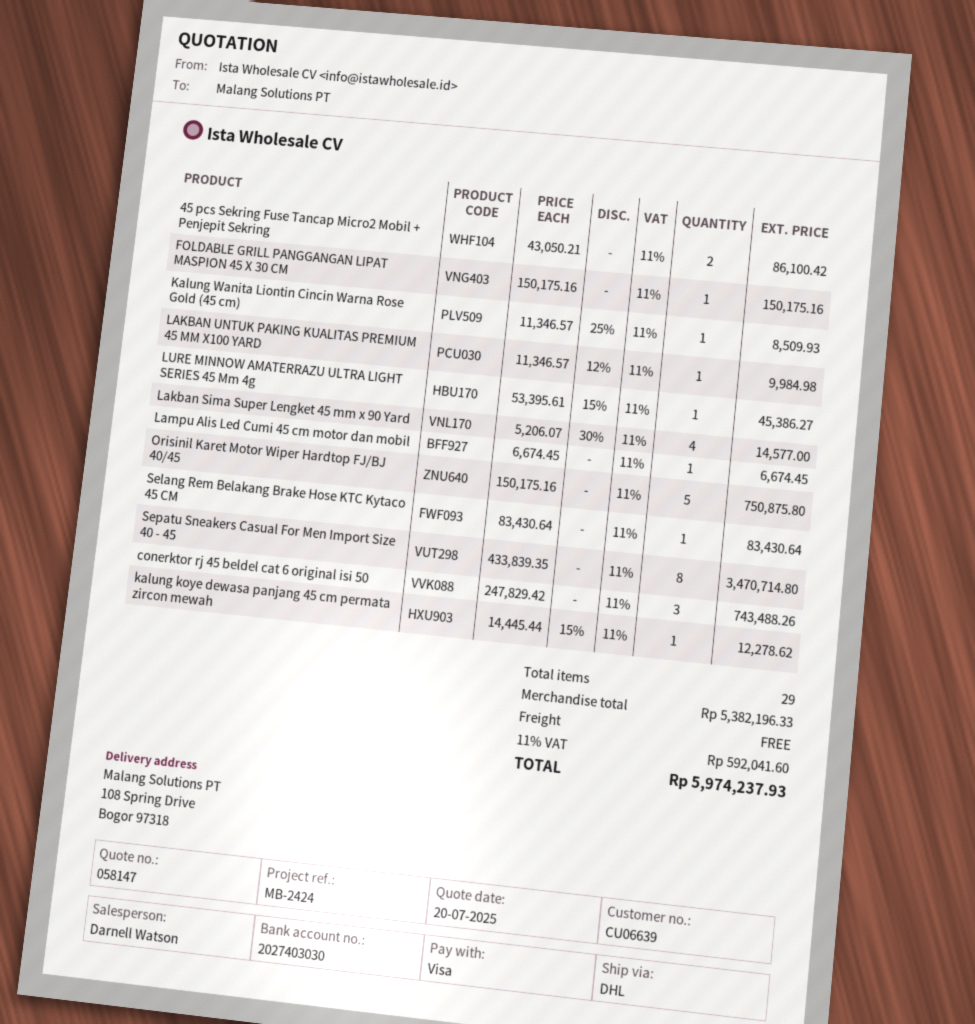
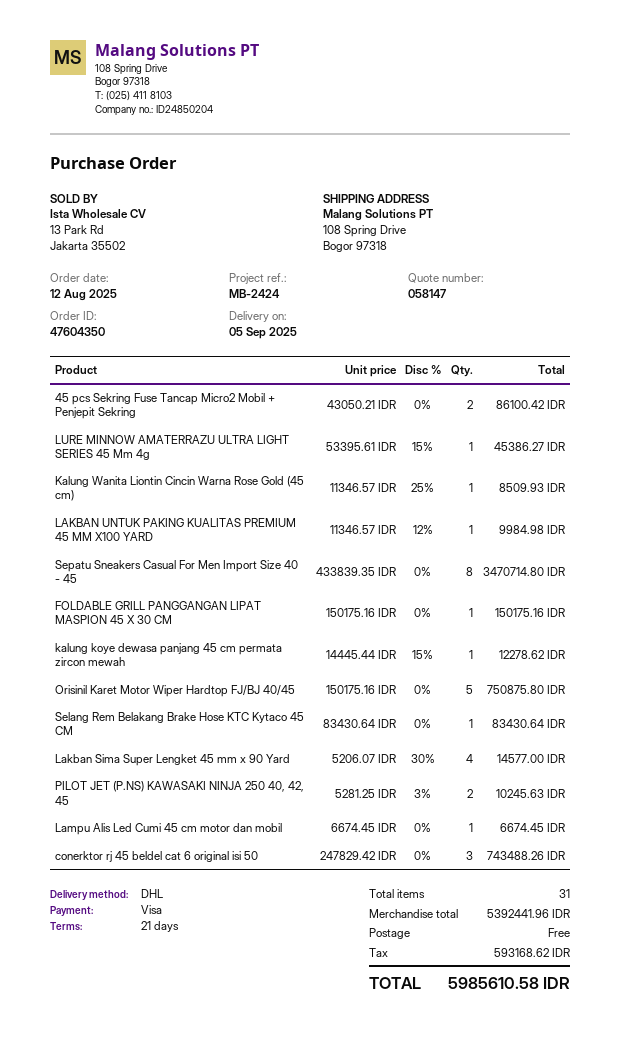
PILOT JET (P.NS) KAWASAKI NINJA 250 40, 42, 45: none -> 2 x 5281.25 - 3% = 10245.63
total quantity: 29 -> 31
subtotal: 5382196.33 -> 5392441.96
tax: 592041.60 -> 593168.62
total: 5974237.93 -> 5985610.58

